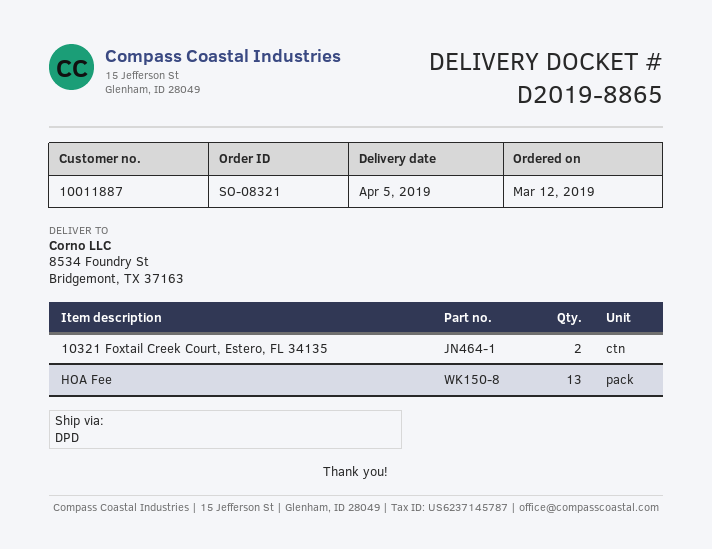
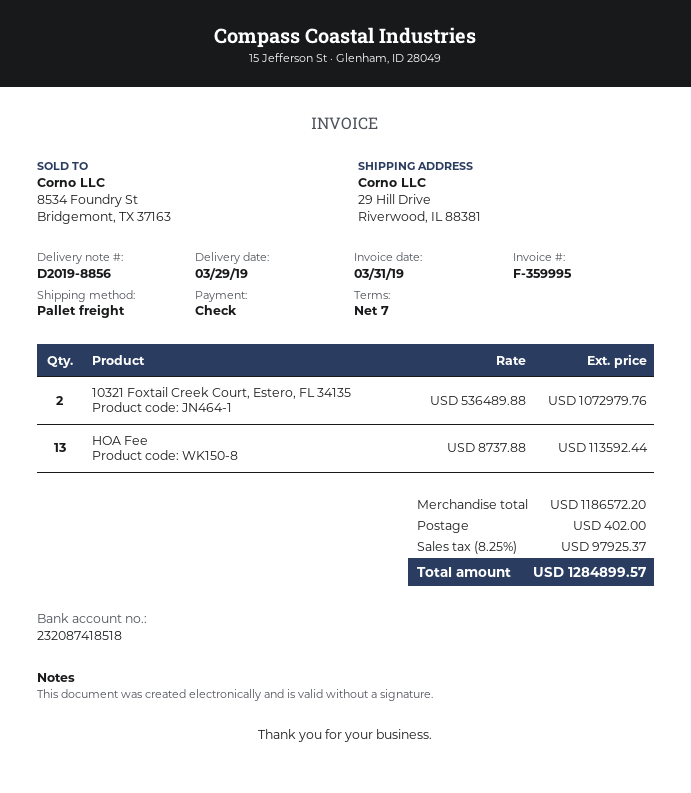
delivery note number: D2019-8865 -> D2019-8856
delivery date: 2019-04-05 -> 2019-03-29
shipping method: DPD -> pallet freight
ship to: 8534 Foundry St, Bridgemont, TX 37163 -> 29 Hill Drive, Riverwood, IL 88381

